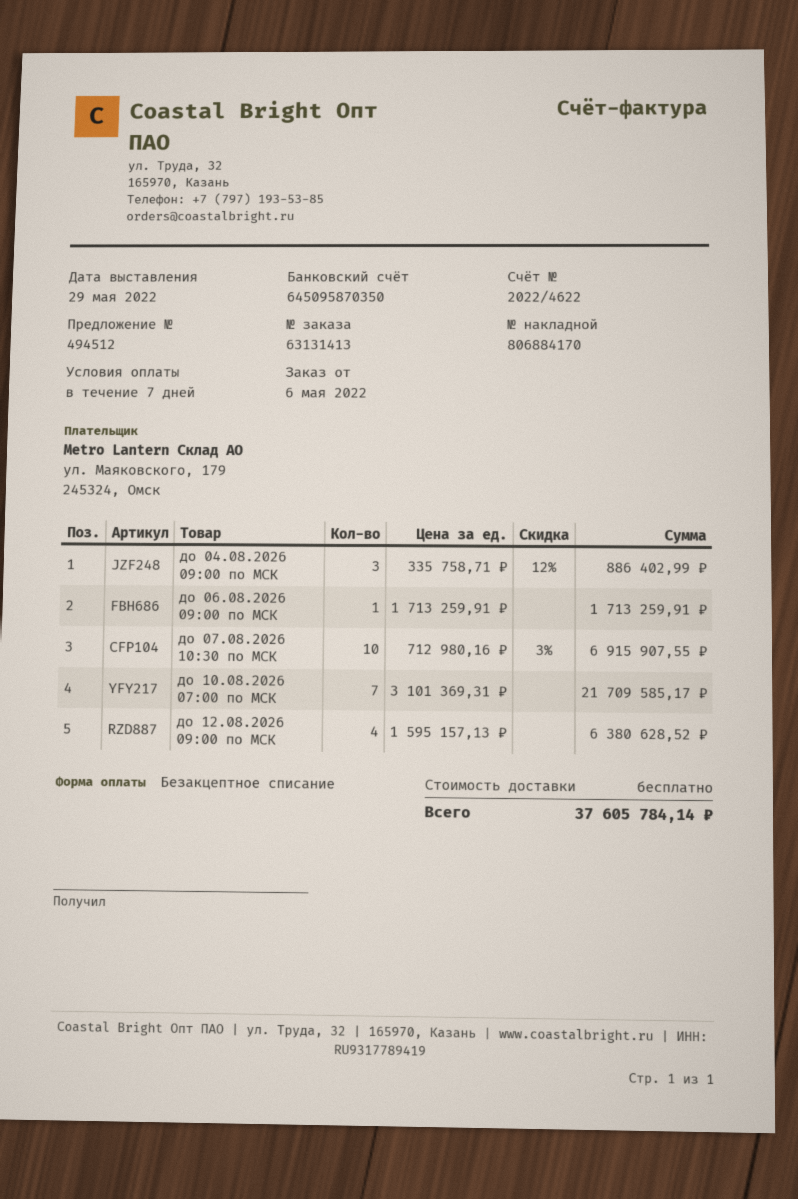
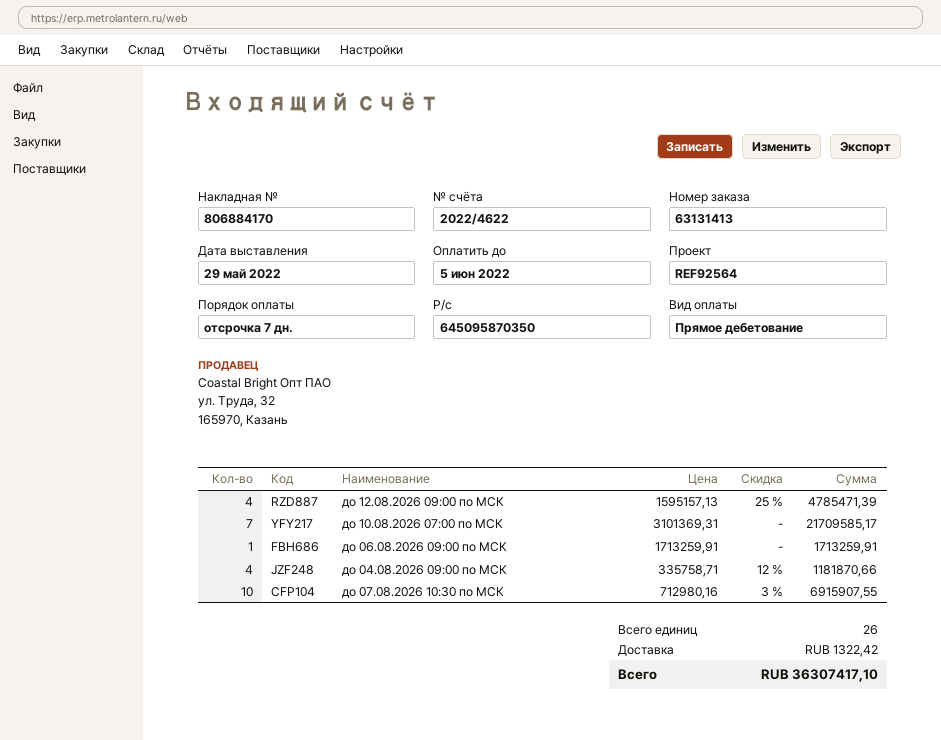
до 04.08.2026 09:00 по МСК: 3 x 335758.71 - 12% = 886402.99 -> 4 x 335758.71 - 12% = 1181870.66
до 12.08.2026 09:00 по МСК: 4 x 1595157.13 = 6380628.52 -> 4 x 1595157.13 - 25% = 4785471.39
shipping: 0.00 -> 1322.42
total: 37605784.14 -> 36307417.10

